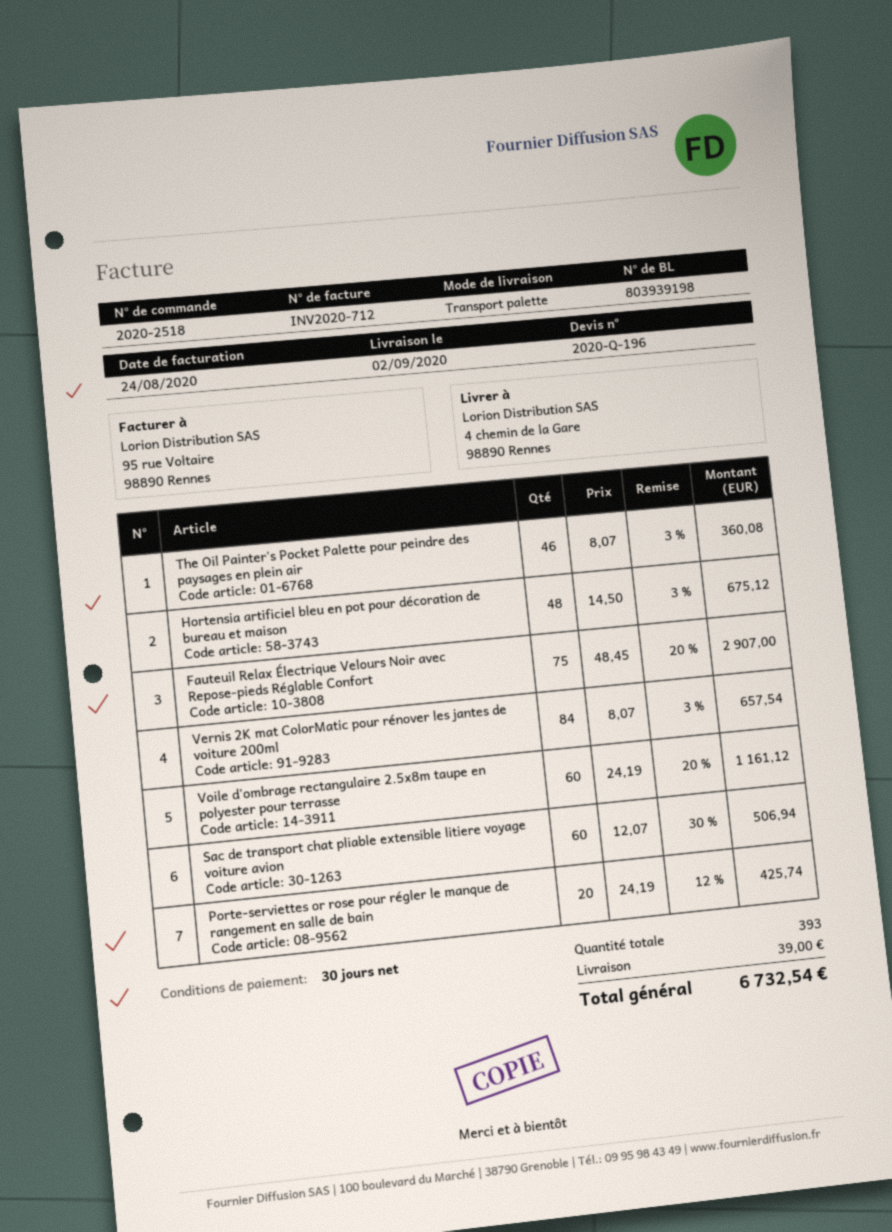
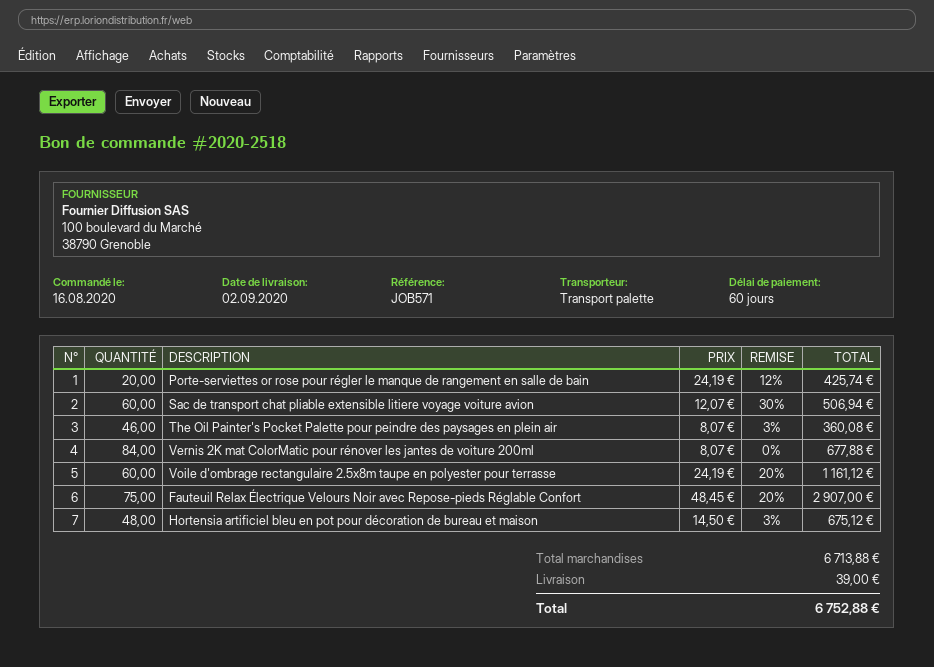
payment terms: 30 days -> 60 days
Vernis 2K mat ColorMatic pour rénover les jantes de voiture 200ml: 84 x 8.07 - 3% = 657.54 -> 84 x 8.07 = 677.88
total: 6732.54 -> 6752.88

